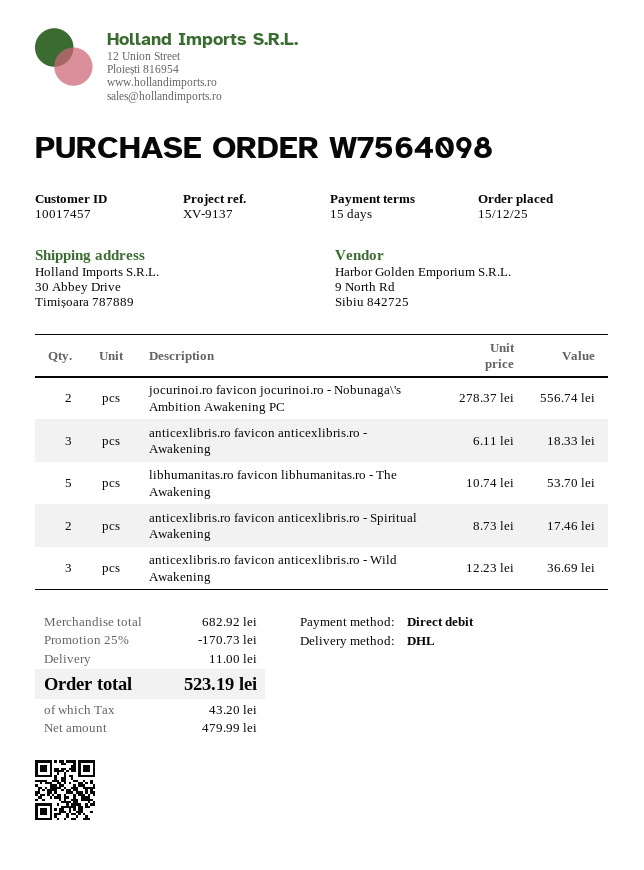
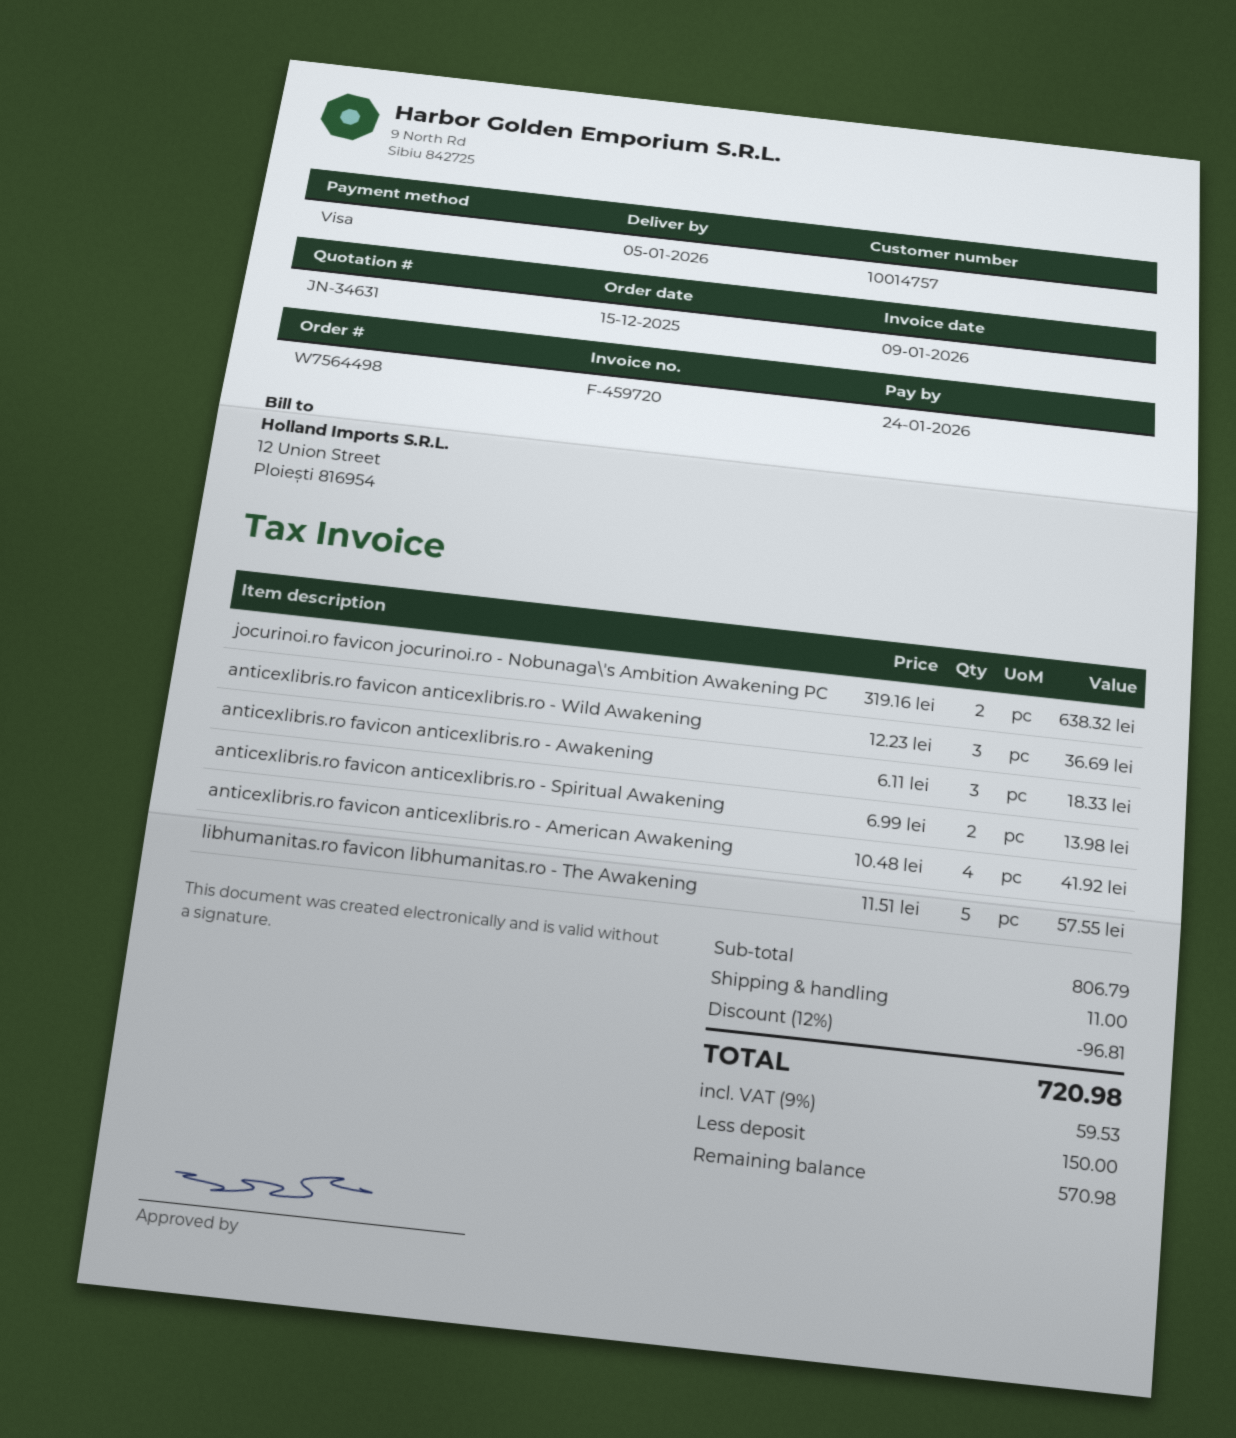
order number: W7564098 -> W7564498
customer number: 10017457 -> 10014757
payment method: direct debit -> Visa
jocurinoi.ro favicon jocurinoi.ro - Nobunaga\'s Ambition Awakening PC: 2 x 278.37 = 556.74 -> 2 x 319.16 = 638.32
libhumanitas.ro favicon libhumanitas.ro - The Awakening: 5 x 10.74 = 53.70 -> 5 x 11.51 = 57.55
anticexlibris.ro favicon anticexlibris.ro - Spiritual Awakening: 2 x 8.73 = 17.46 -> 2 x 6.99 = 13.98
anticexlibris.ro favicon anticexlibris.ro - American Awakening: none -> 4 x 10.48 = 41.92
subtotal: 682.92 -> 806.79
discount: 25% = 170.73 -> 12% = 96.81
tax: 43.20 -> 59.53
total: 523.19 -> 720.98

